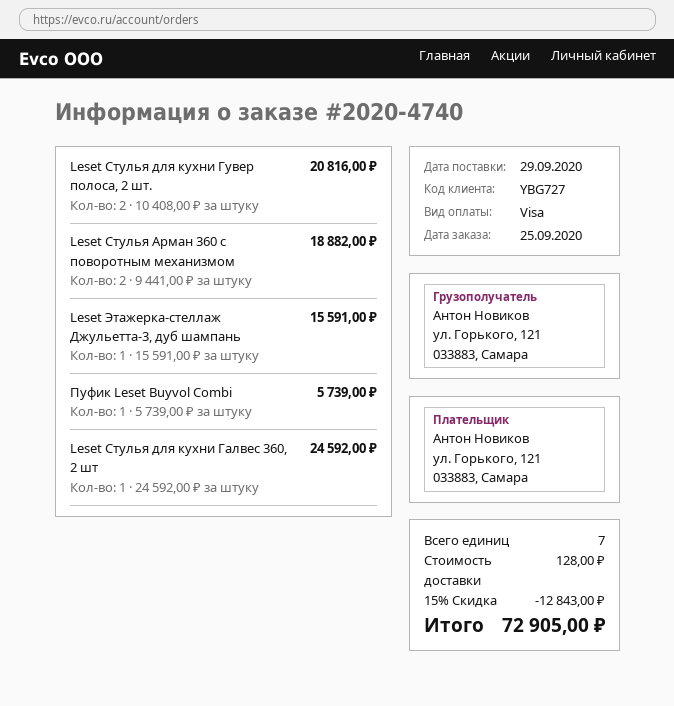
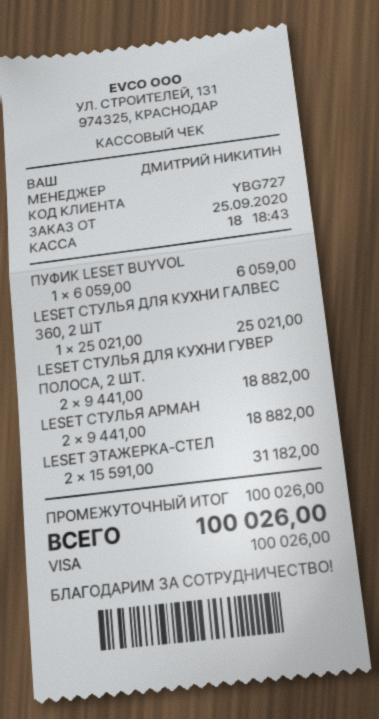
Leset Стулья для кухни Гувер полоса, 2 шт.: 2 x 10408.00 = 20816.00 -> 2 x 9441.00 = 18882.00
Leset Этажерка-стеллаж Джульетта-3, дуб шампань: 1 x 15591.00 = 15591.00 -> 2 x 15591.00 = 31182.00
Пуфик Leset Buyvol Combi: 1 x 5739.00 = 5739.00 -> 1 x 6059.00 = 6059.00
Leset Стулья для кухни Галвес 360, 2 шт: 1 x 24592.00 = 24592.00 -> 1 x 25021.00 = 25021.00
discount: 15% = 12843.00 -> none
shipping: 128.00 -> none
total: 72905.00 -> 100026.00

